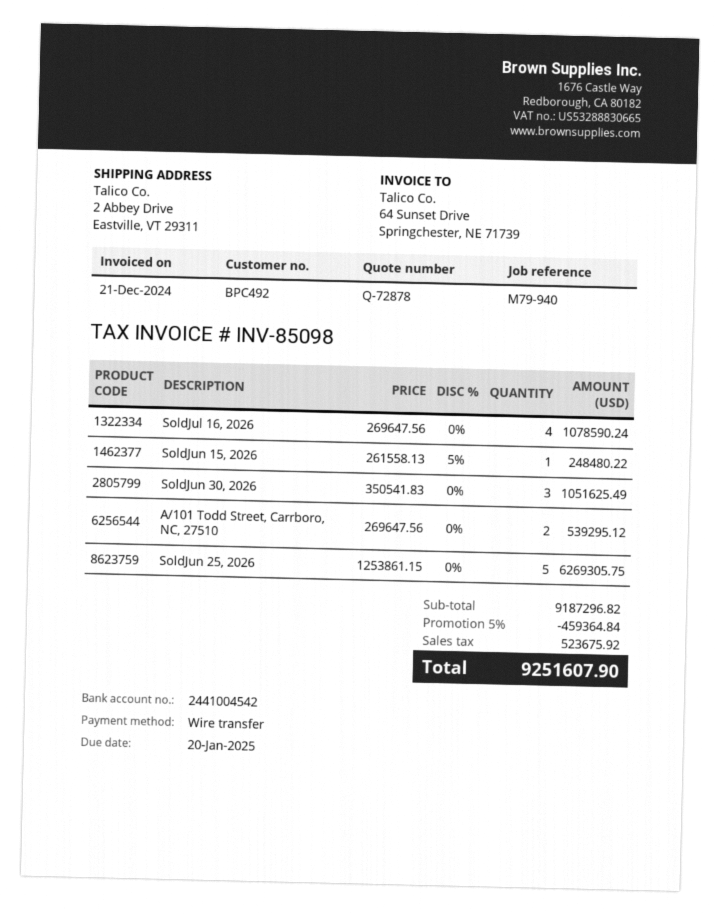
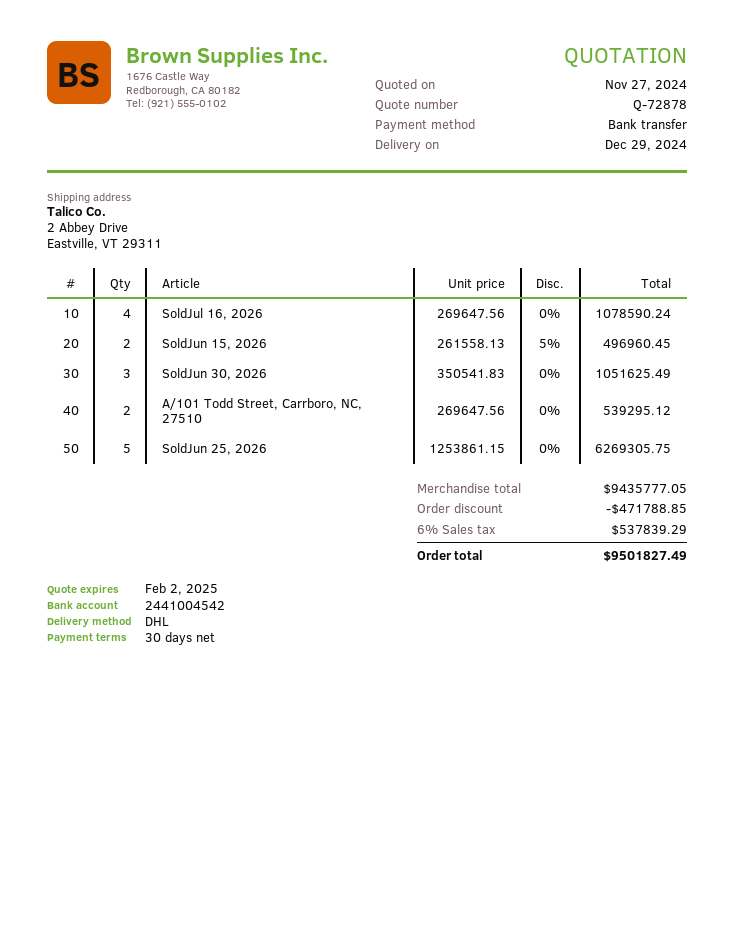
SoldJun 15, 2026: 1 x 261558.13 - 5% = 248480.22 -> 2 x 261558.13 - 5% = 496960.45
subtotal: 9187296.82 -> 9435777.05
discount: 459364.84 -> 471788.85
tax: 523675.92 -> 537839.29
total: 9251607.90 -> 9501827.49

